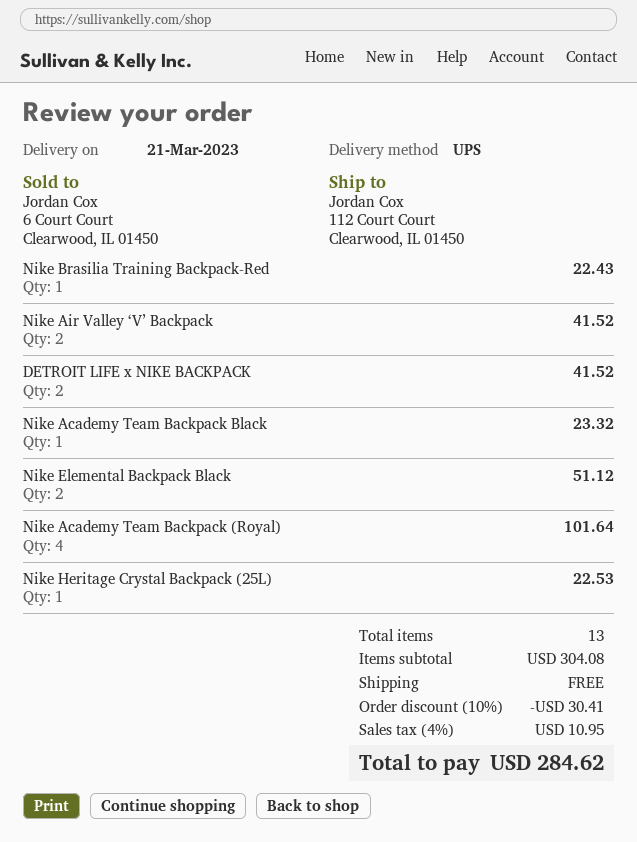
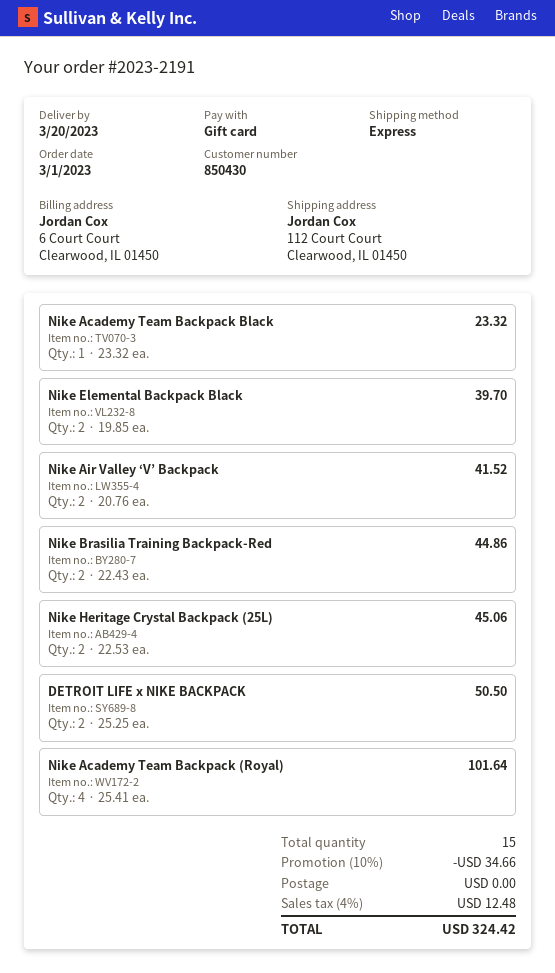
delivery date: 2023-03-21 -> 2023-03-20
shipping method: UPS -> express
Nike Brasilia Training Backpack-Red: 1 for 22.43 -> 2 for 44.86
DETROIT LIFE x NIKE BACKPACK: 2 for 41.52 -> 2 for 50.50
Nike Elemental Backpack Black: 2 for 51.12 -> 2 for 39.70
Nike Heritage Crystal Backpack (25L): 1 for 22.53 -> 2 for 45.06
total quantity: 13 -> 15
discount: 10% = 30.41 -> 10% = 34.66
tax: 4% = 10.95 -> 4% = 12.48
total: 284.62 -> 324.42

